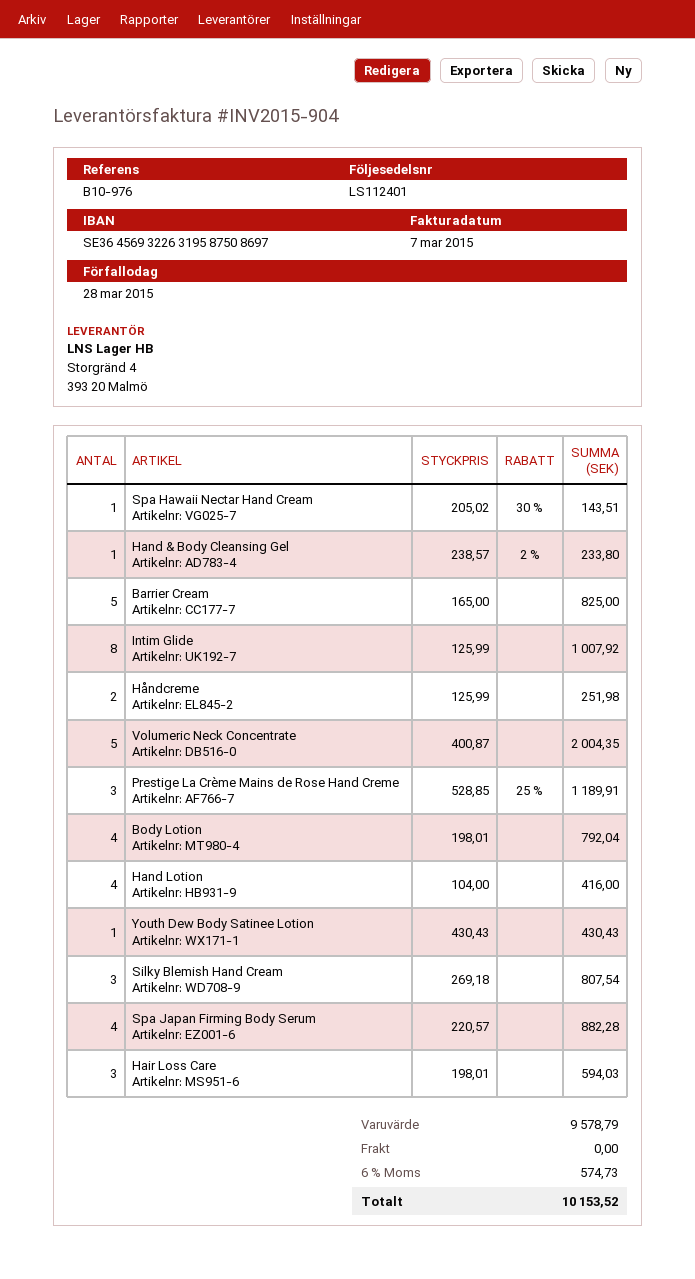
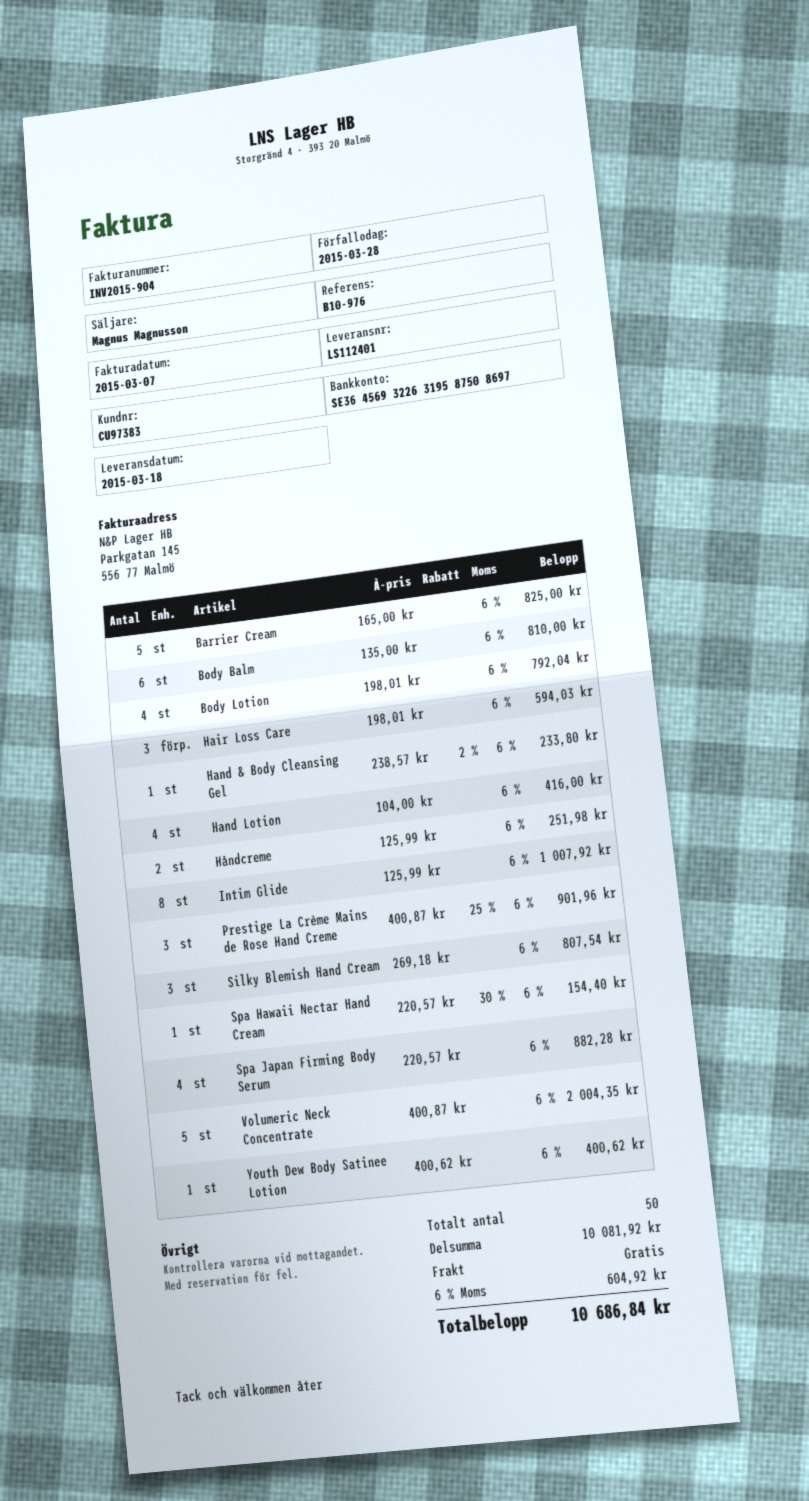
Spa Hawaii Nectar Hand Cream: 1 x 205.02 - 30% = 143.51 -> 1 x 220.57 - 30% = 154.40
Prestige La Crème Mains de Rose Hand Creme: 3 x 528.85 - 25% = 1189.91 -> 3 x 400.87 - 25% = 901.96
Youth Dew Body Satinee Lotion: 1 x 430.43 = 430.43 -> 1 x 400.62 = 400.62
Body Balm: none -> 6 x 135.00 = 810.00
subtotal: 9578.79 -> 10081.92
tax: 6% = 574.73 -> 6% = 604.92
total: 10153.52 -> 10686.84

